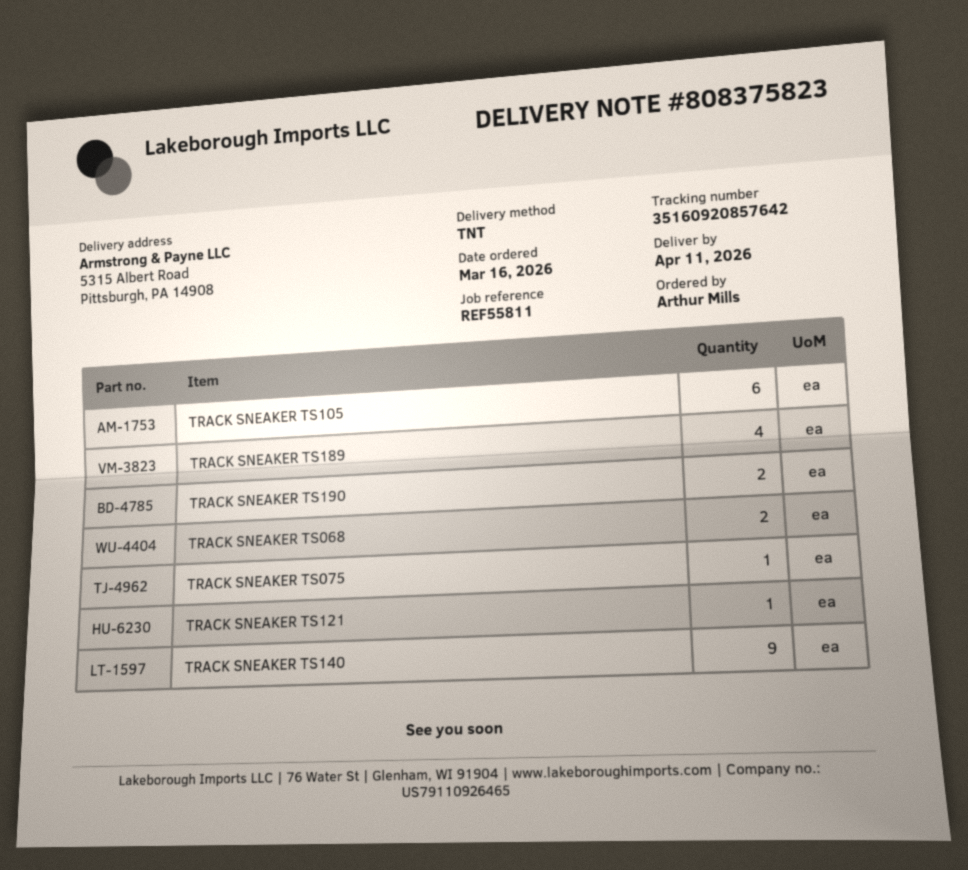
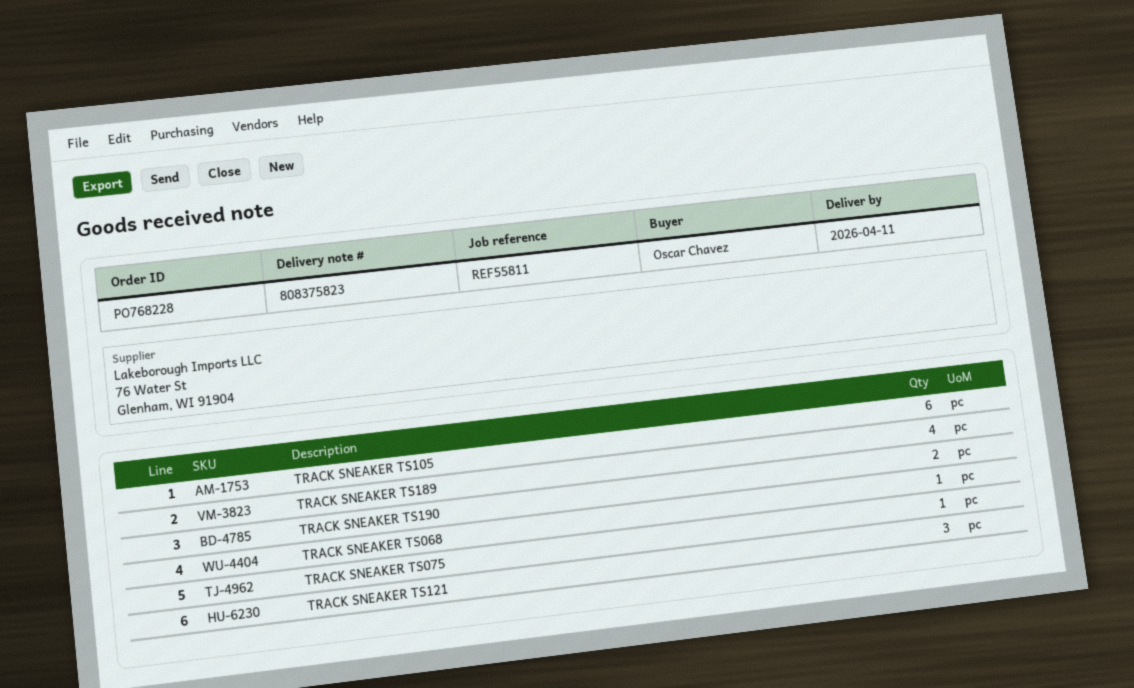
ordered by: Arthur Mills -> Oscar Chavez
TRACK SNEAKER TS068: 2 -> 1
TRACK SNEAKER TS121: 1 -> 3
TRACK SNEAKER TS140: 9 -> none

